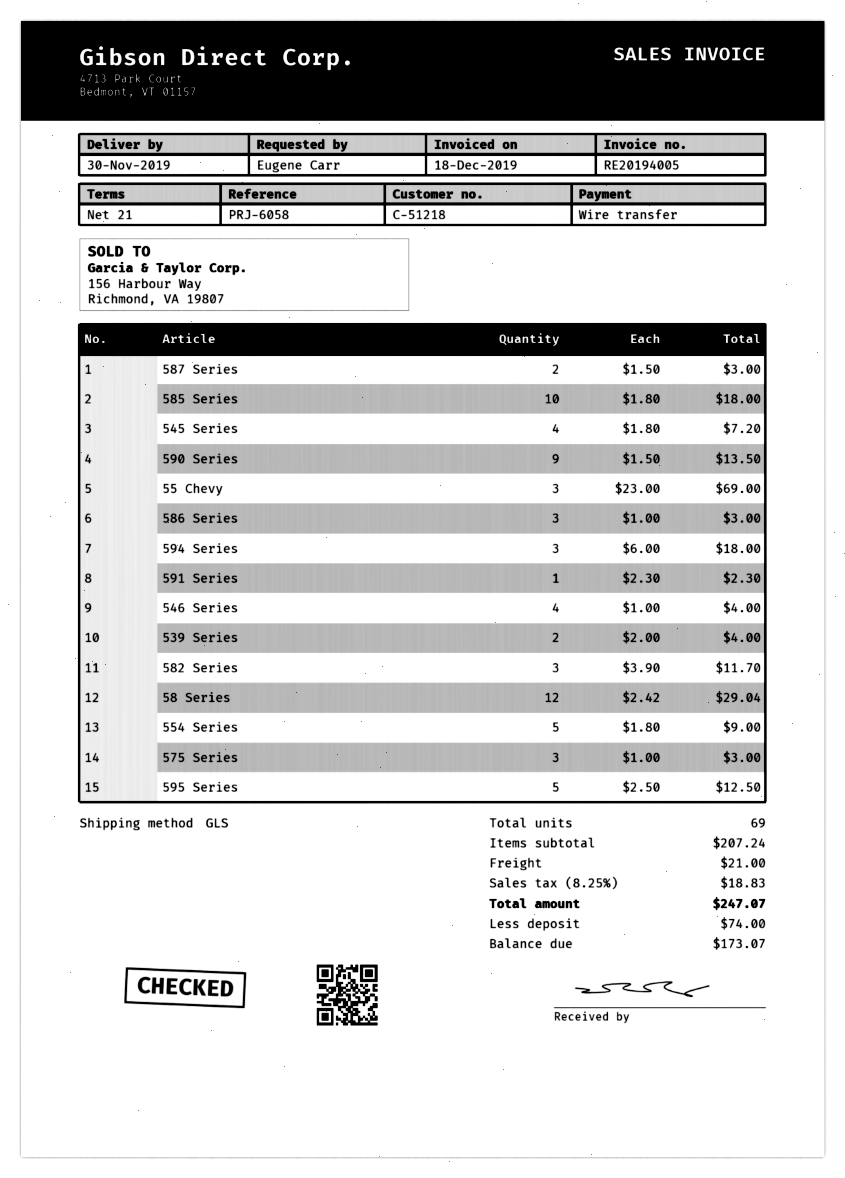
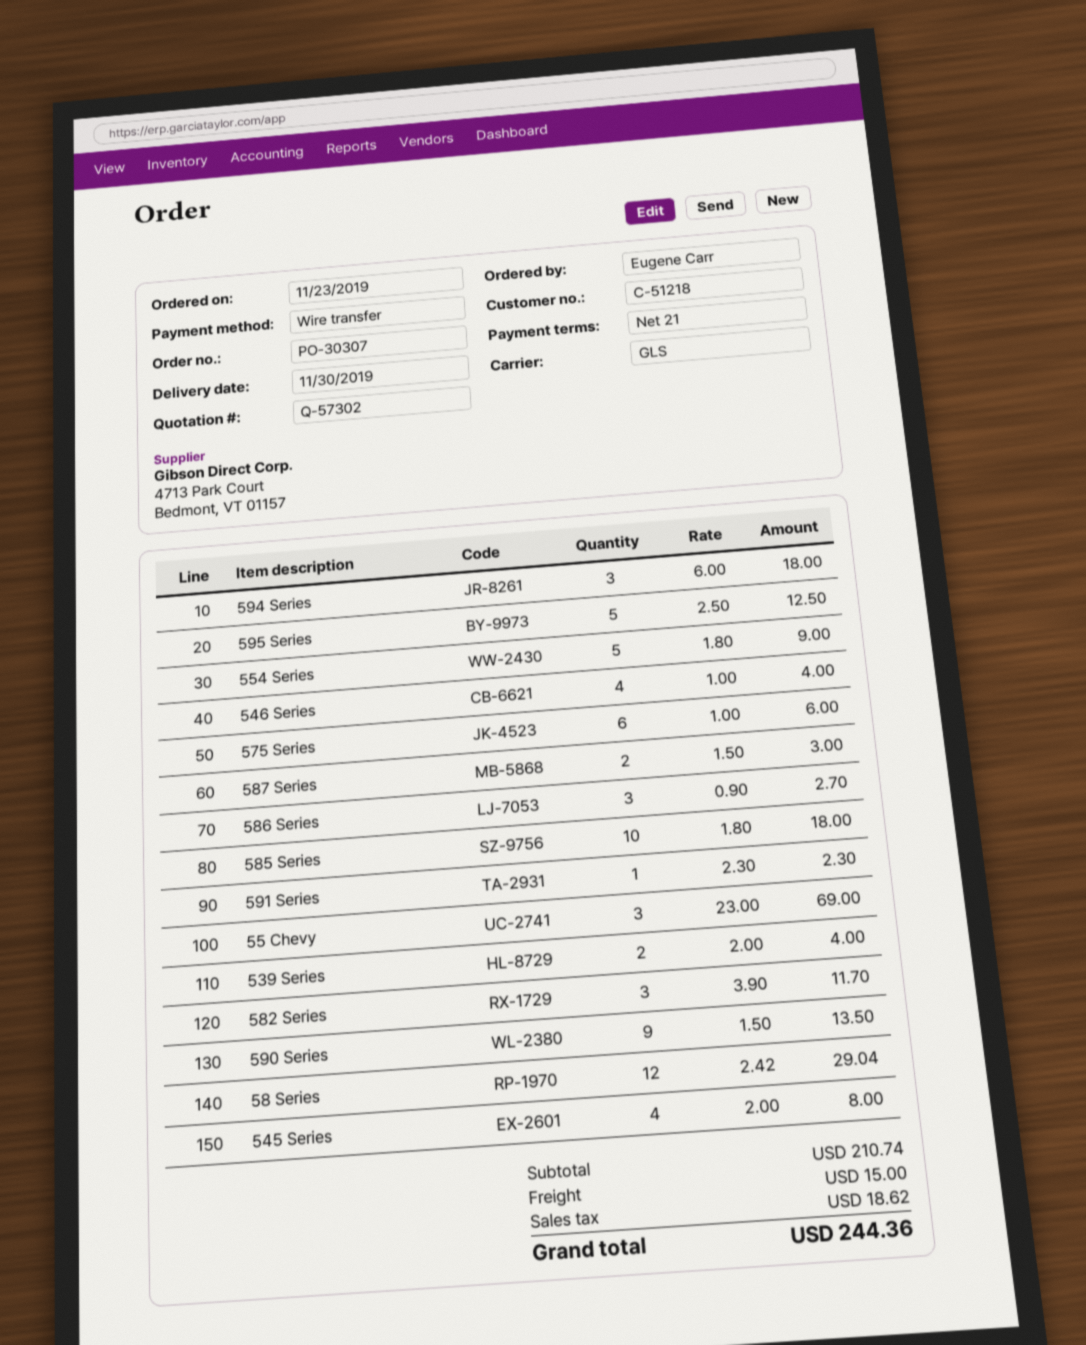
545 Series: 4 x 1.80 = 7.20 -> 4 x 2.00 = 8.00
586 Series: 3 x 1.00 = 3.00 -> 3 x 0.90 = 2.70
575 Series: 3 x 1.00 = 3.00 -> 6 x 1.00 = 6.00
subtotal: 207.24 -> 210.74
shipping: 21.00 -> 15.00
tax: 18.83 -> 18.62
total: 247.07 -> 244.36

